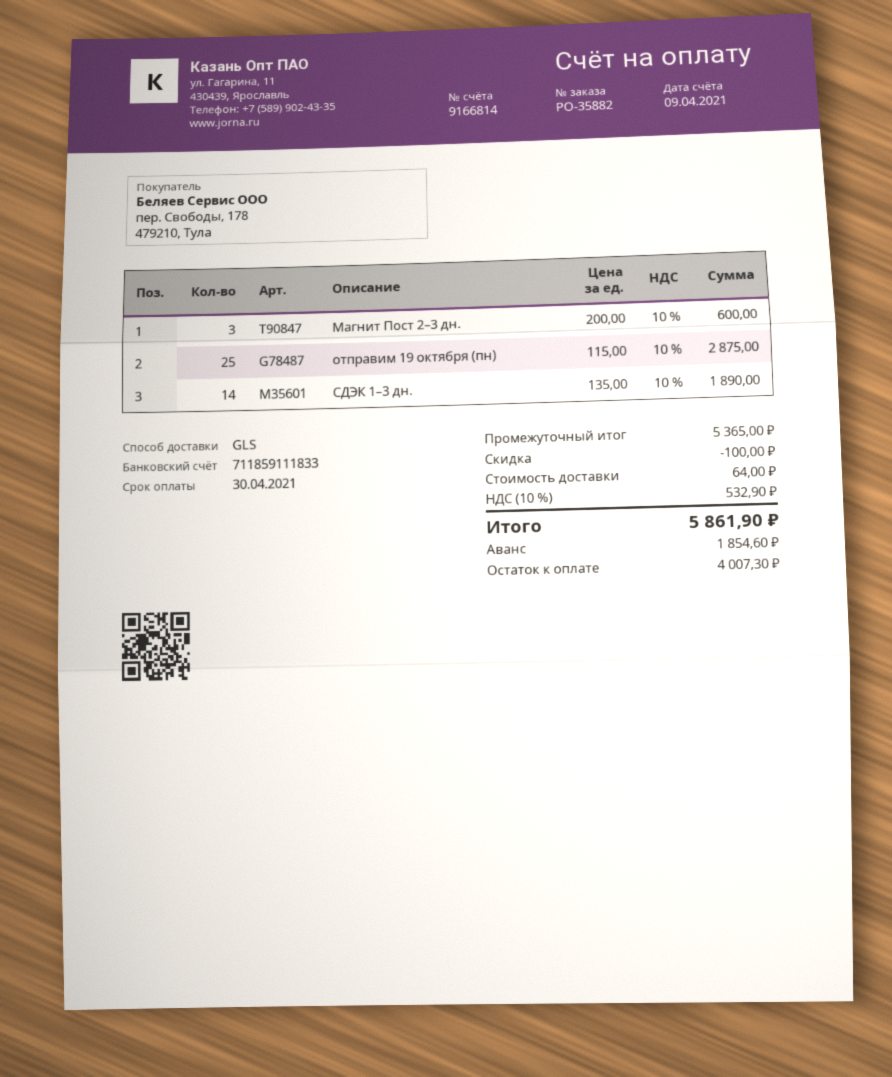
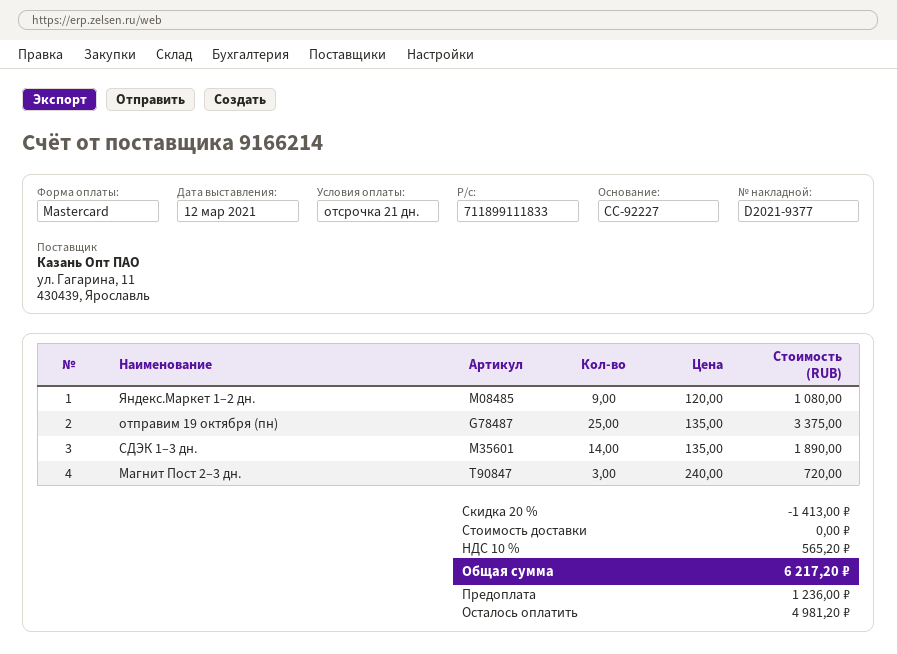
invoice number: 9166814 -> 9166214
invoice date: 2021-04-09 -> 2021-03-12
bank account: 711859111833 -> 711899111833
Магнит Пост 2–3 дн.: 3 x 200.00 = 600.00 -> 3 x 240.00 = 720.00
отправим 19 октября (пн): 25 x 115.00 = 2875.00 -> 25 x 135.00 = 3375.00
Яндекс.Маркет 1–2 дн.: none -> 9 x 120.00 = 1080.00
discount: 100.00 -> 1413.00
shipping: 64.00 -> 0.00
tax: 10% = 532.90 -> 10% = 565.20
total: 5861.90 -> 6217.20
deposit: 1854.60 -> 1236.00
balance: 4007.30 -> 4981.20

